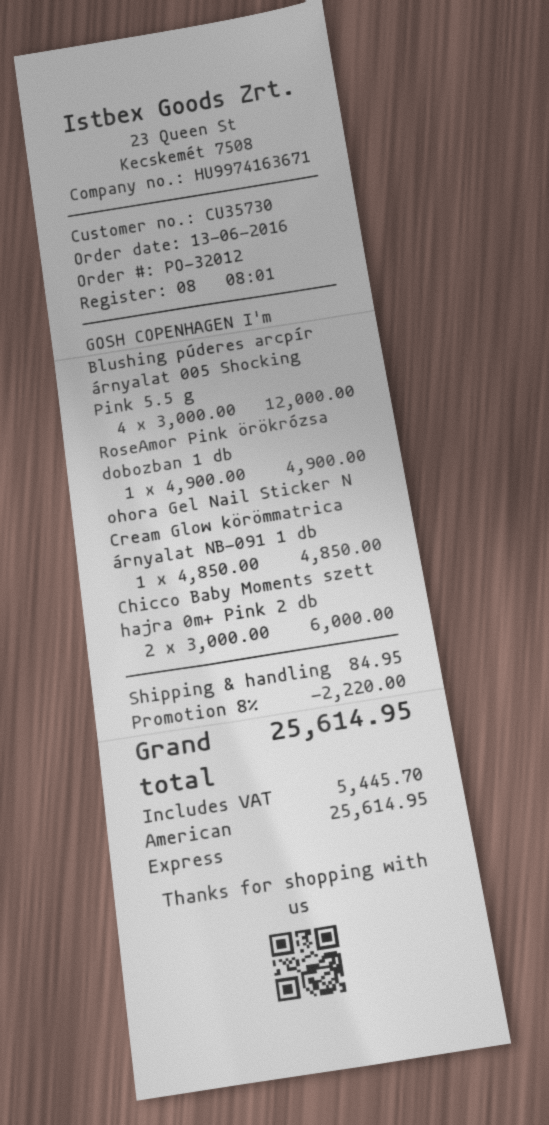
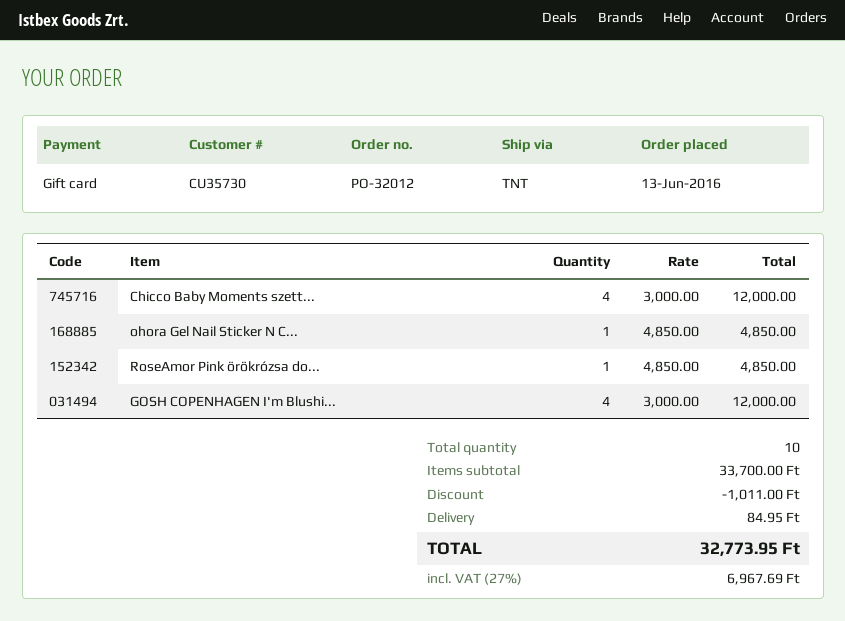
payment method: American Express -> gift card
RoseAmor Pink örökrózsa dobozban 1 db: 1 x 4900.00 = 4900.00 -> 1 x 4850.00 = 4850.00
Chicco Baby Moments szett hajra 0m+ Pink 2 db: 2 x 3000.00 = 6000.00 -> 4 x 3000.00 = 12000.00
discount: 2220.00 -> 1011.00
tax: 5445.70 -> 6967.69
total: 25614.95 -> 32773.95

